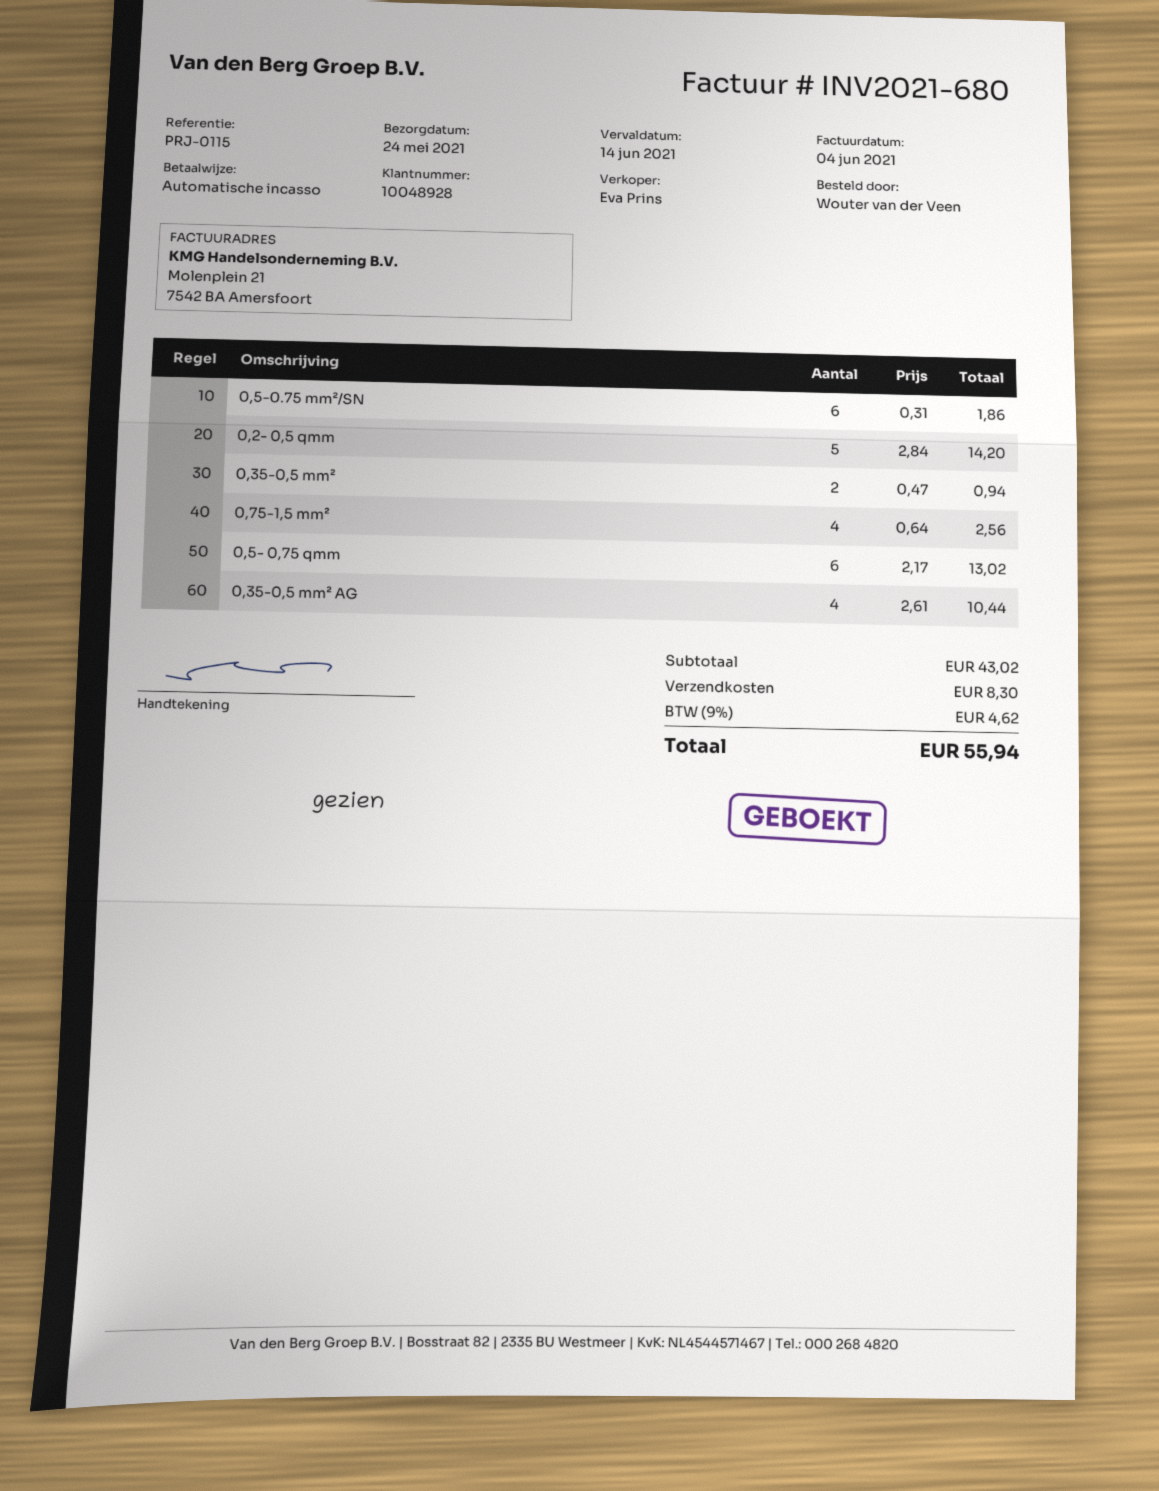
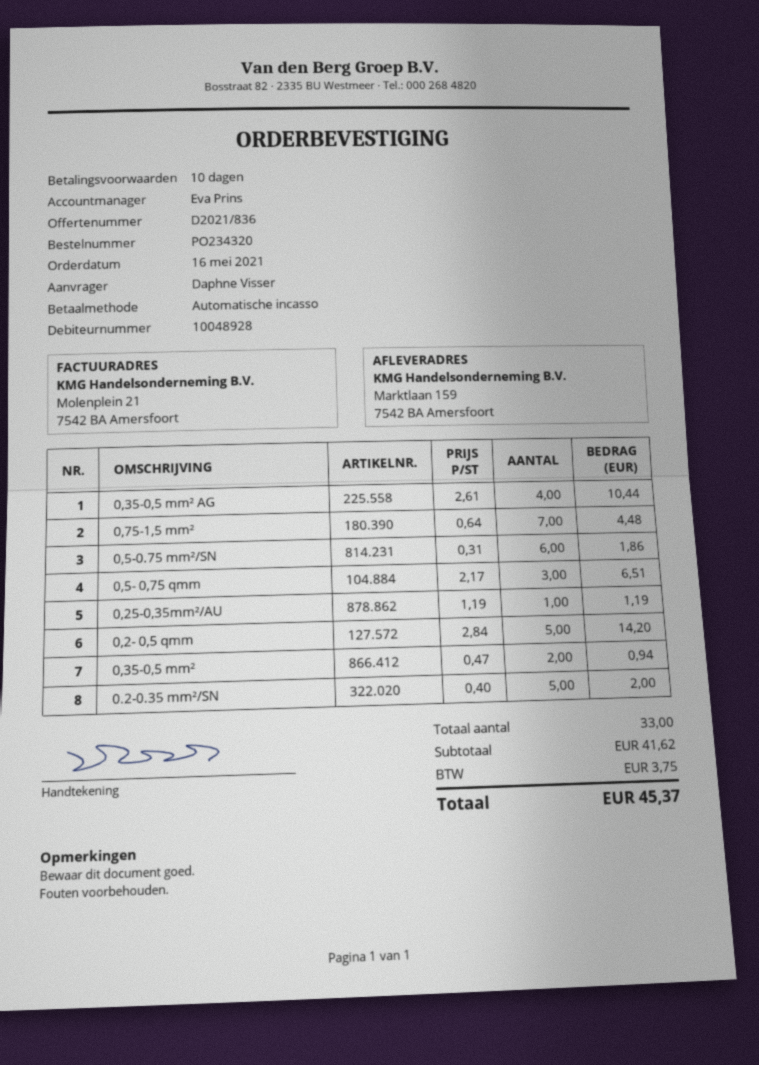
ordered by: Wouter van der Veen -> Daphne Visser
0,75-1,5 mm²: 4 x 0.64 = 2.56 -> 7 x 0.64 = 4.48
0,5- 0,75 qmm: 6 x 2.17 = 13.02 -> 3 x 2.17 = 6.51
0,25-0,35mm²/AU: none -> 1 x 1.19 = 1.19
0.2-0.35 mm²/SN: none -> 5 x 0.40 = 2.00
subtotal: 43.02 -> 41.62
shipping: 8.30 -> none
tax: 4.62 -> 3.75
total: 55.94 -> 45.37

